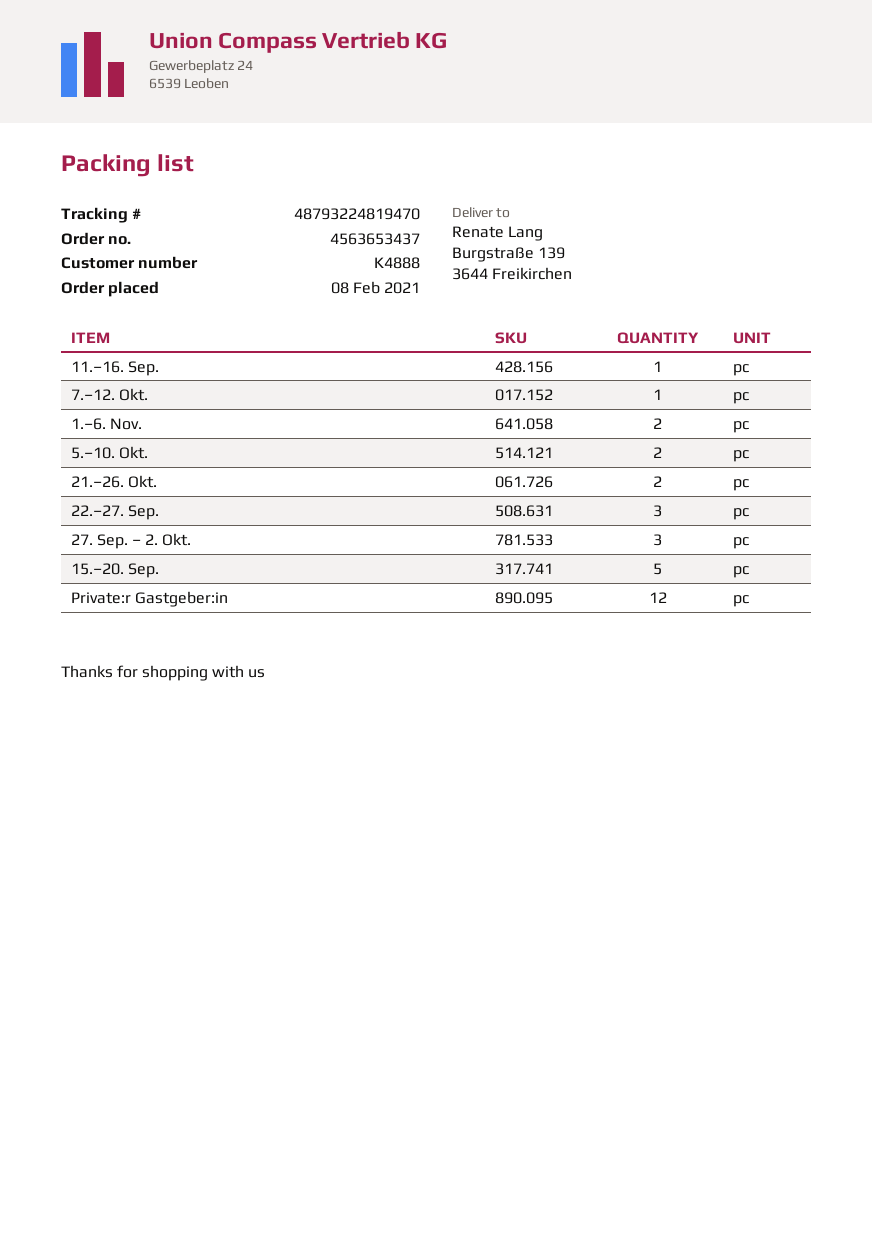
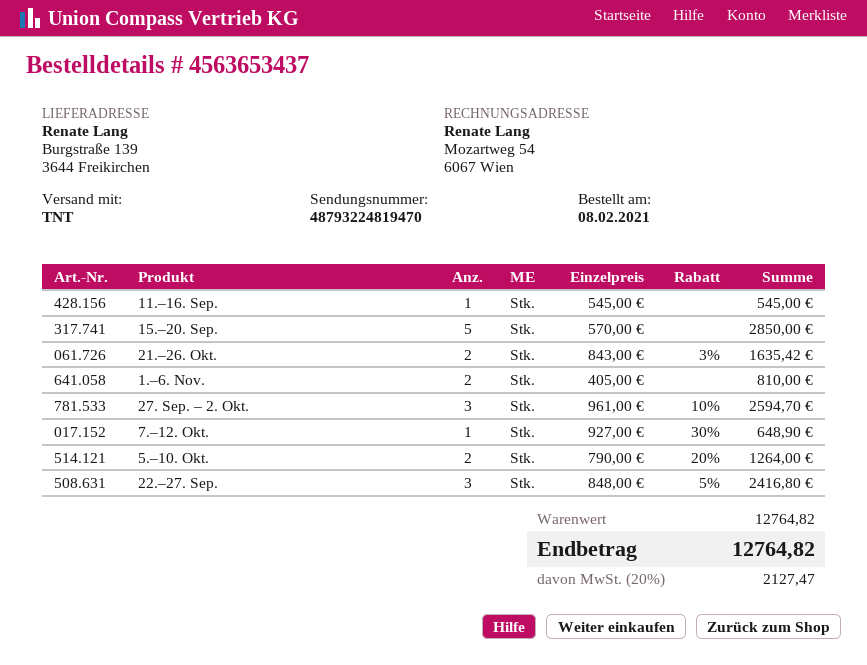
Private:r Gastgeber:in: 12 -> none

